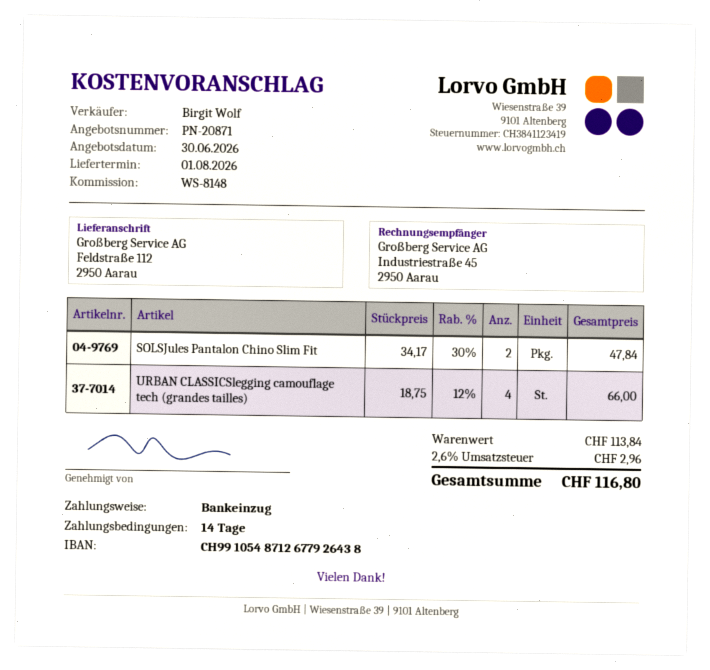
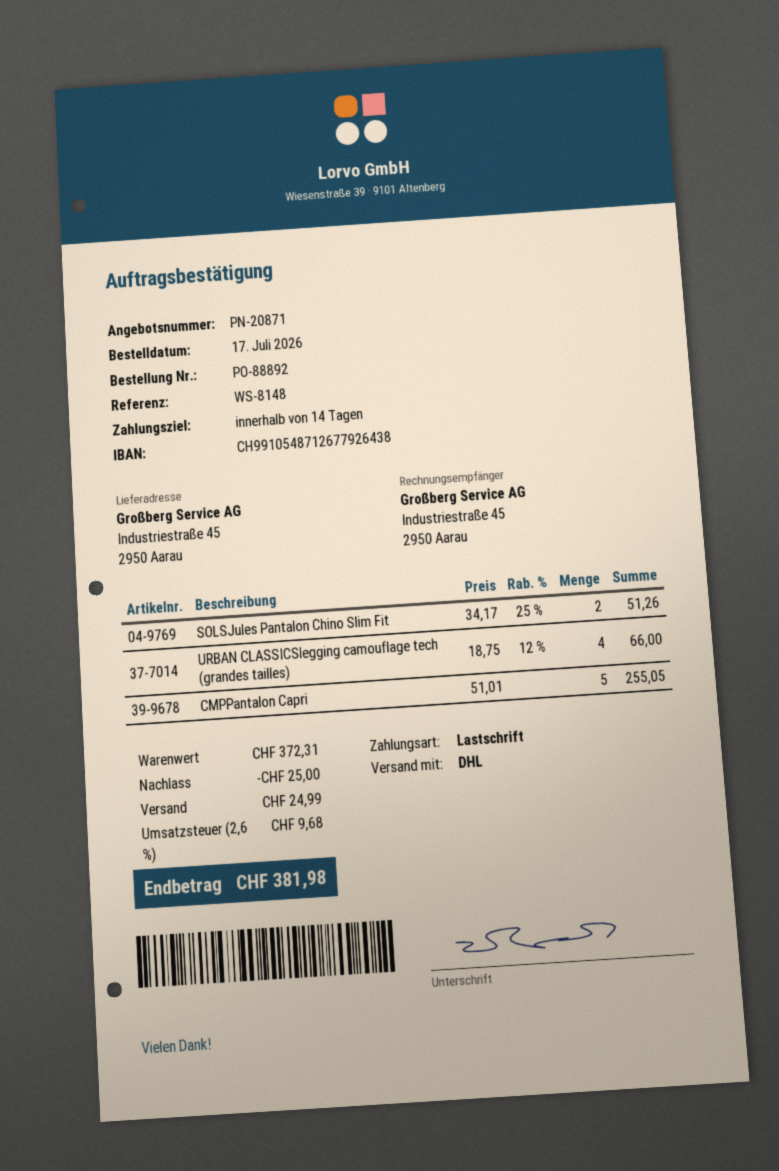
ship to: Feldstraße 112, 2950 Aarau -> Industriestraße 45, 2950 Aarau
SOLSJules Pantalon Chino Slim Fit: 2 x 34.17 - 30% = 47.84 -> 2 x 34.17 - 25% = 51.26
CMPPantalon Capri: none -> 5 x 51.01 = 255.05
subtotal: 113.84 -> 372.31
discount: none -> 25.00
shipping: none -> 24.99
tax: 2.6% = 2.96 -> 2.6% = 9.68
total: 116.80 -> 381.98

